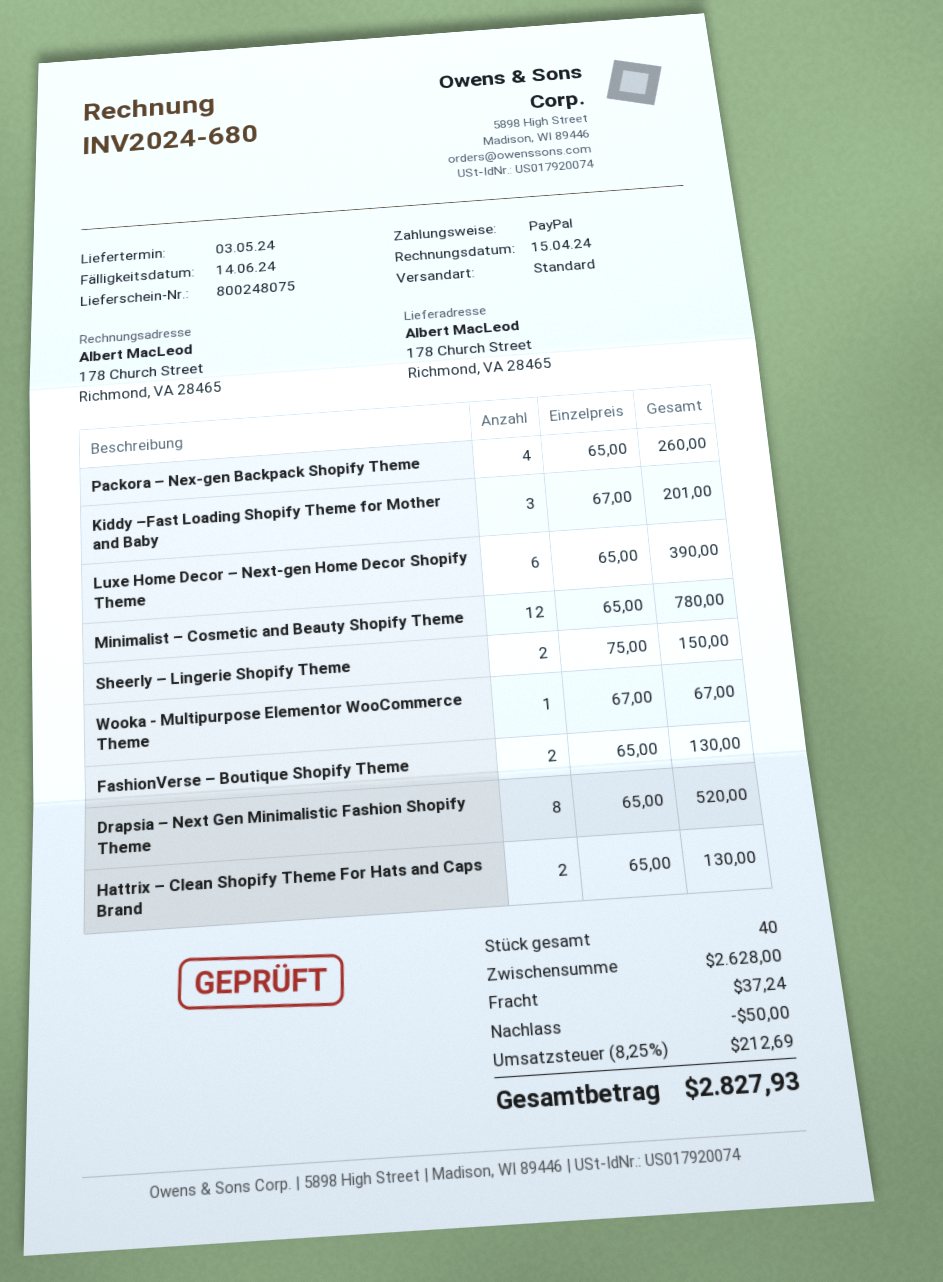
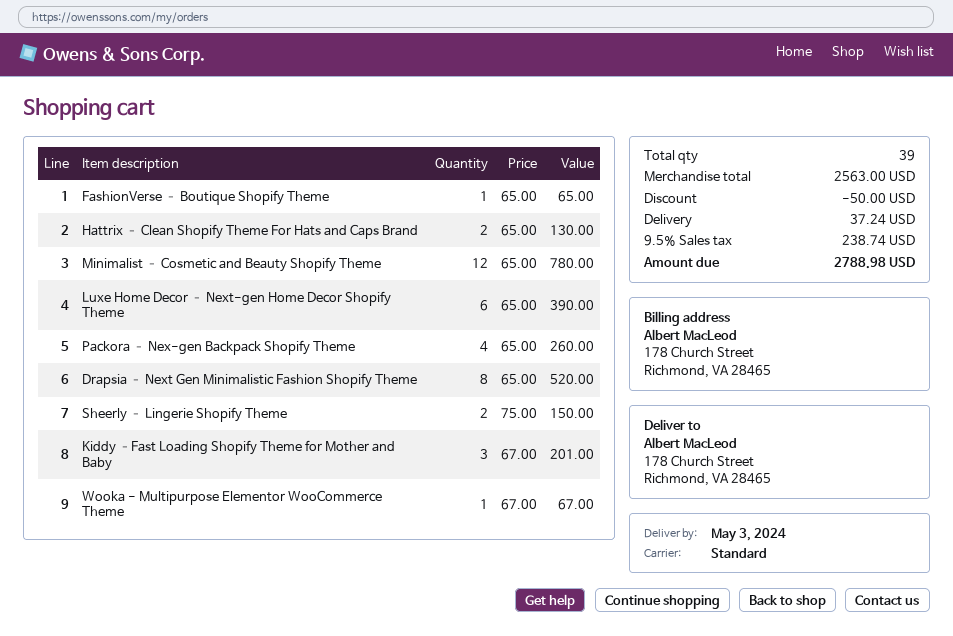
FashionVerse – Boutique Shopify Theme: 2 x 65.00 = 130.00 -> 1 x 65.00 = 65.00
total quantity: 40 -> 39
subtotal: 2628.00 -> 2563.00
tax: 8.25% = 212.69 -> 9.5% = 238.74
total: 2827.93 -> 2788.98

